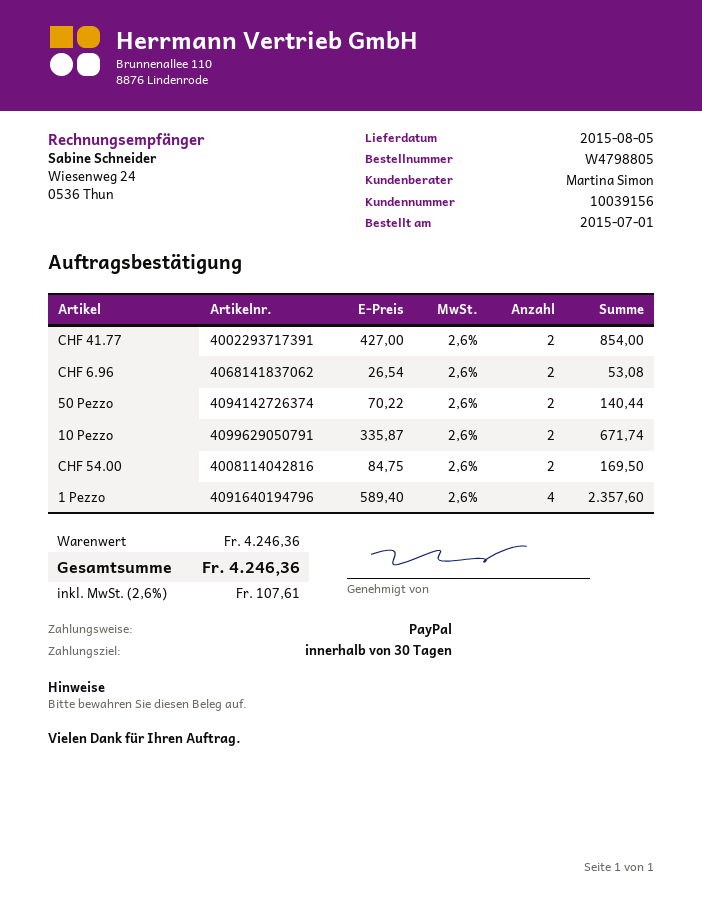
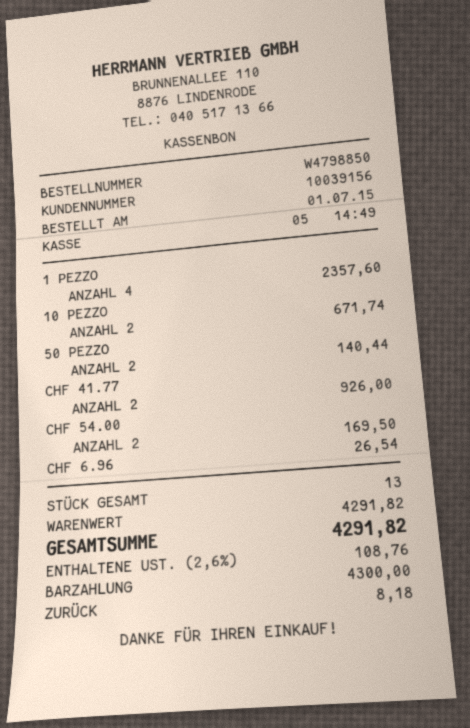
order number: W4798805 -> W4798850
payment method: PayPal -> cash
CHF 41.77: 2 for 854.00 -> 2 for 926.00
CHF 6.96: 2 for 53.08 -> 1 for 26.54
subtotal: 4246.36 -> 4291.82
tax: 2.6% = 107.61 -> 2.6% = 108.76
total: 4246.36 -> 4291.82

